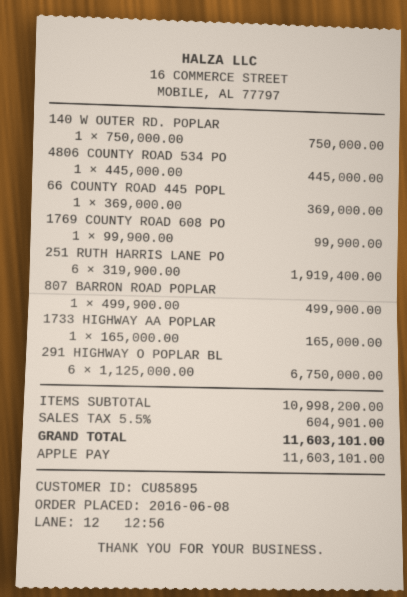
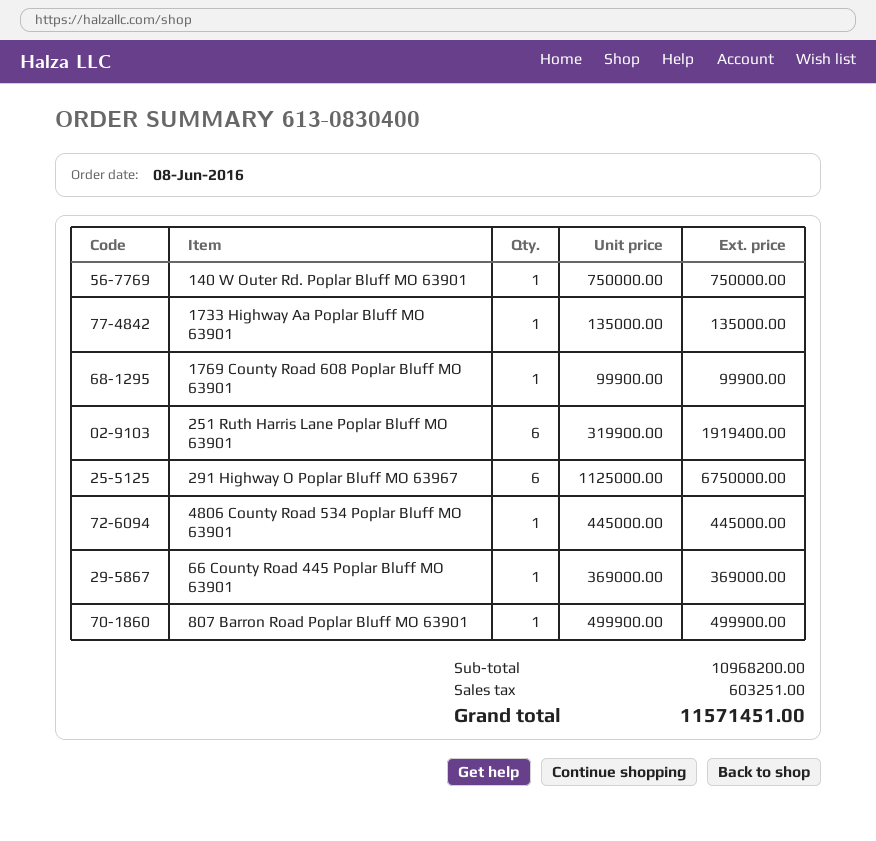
1733 HIGHWAY AA POPLAR: 1 x 165000.00 = 165000.00 -> 1 x 135000.00 = 135000.00
subtotal: 10998200.00 -> 10968200.00
tax: 604901.00 -> 603251.00
total: 11603101.00 -> 11571451.00

